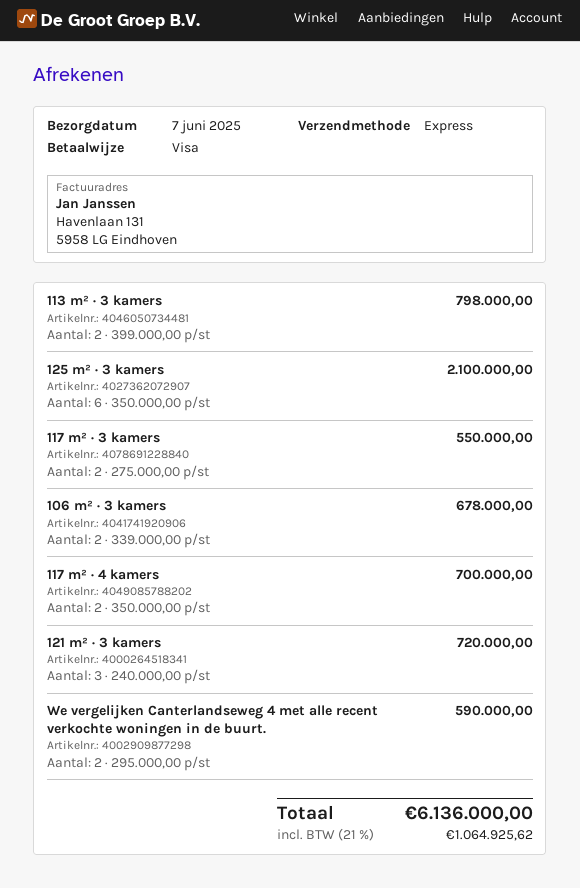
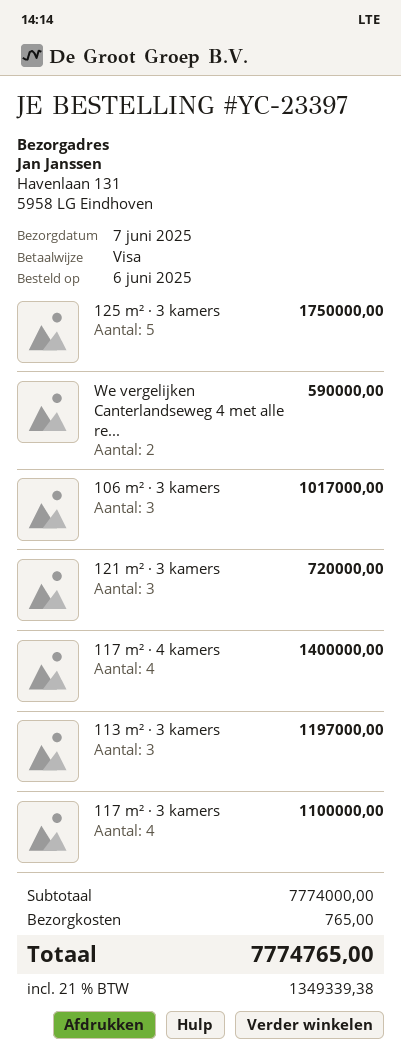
113 m² · 3 kamers: 2 for 798000.00 -> 3 for 1197000.00
125 m² · 3 kamers: 6 for 2100000.00 -> 5 for 1750000.00
117 m² · 3 kamers: 2 for 550000.00 -> 4 for 1100000.00
106 m² · 3 kamers: 2 for 678000.00 -> 3 for 1017000.00
117 m² · 4 kamers: 2 for 700000.00 -> 4 for 1400000.00
shipping: none -> 765.00
tax: 21% = 1064925.62 -> 21% = 1349339.38
total: 6136000.00 -> 7774765.00

